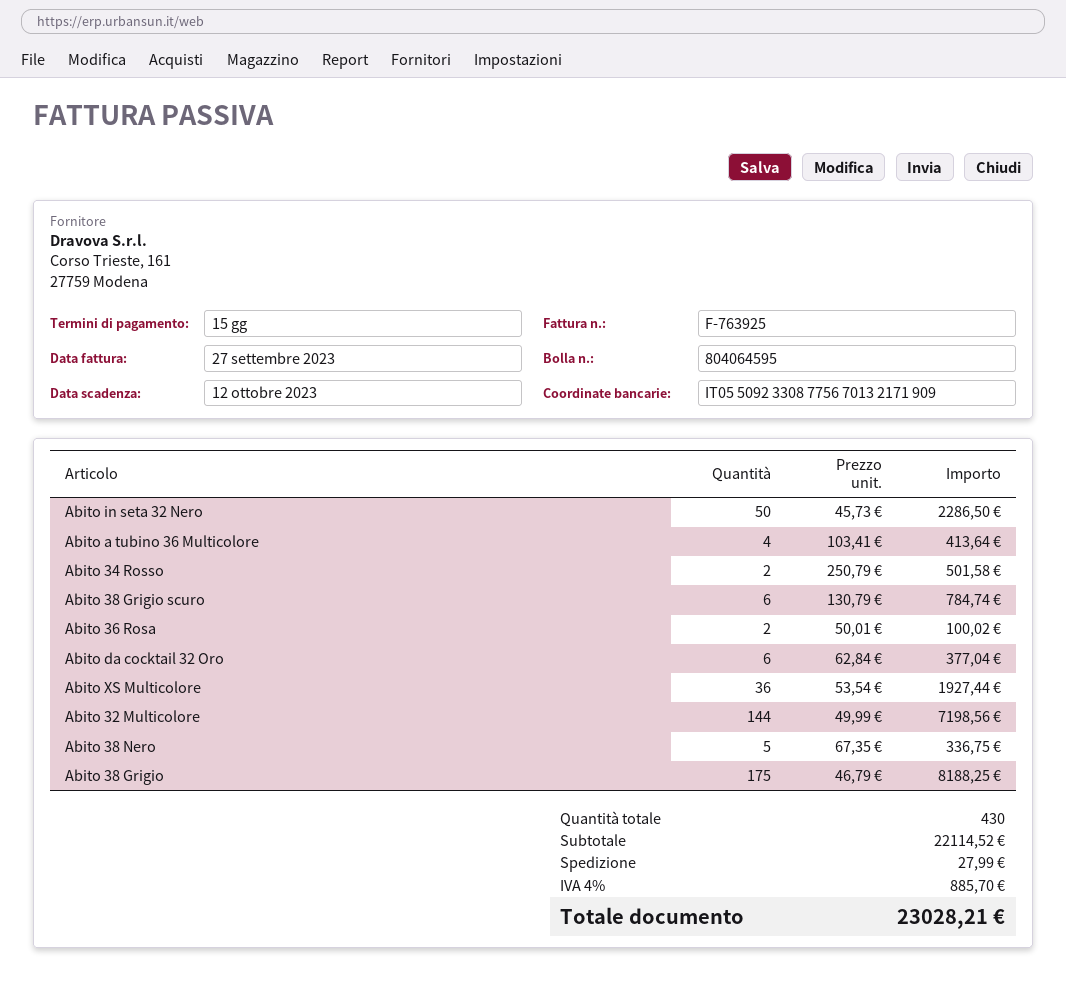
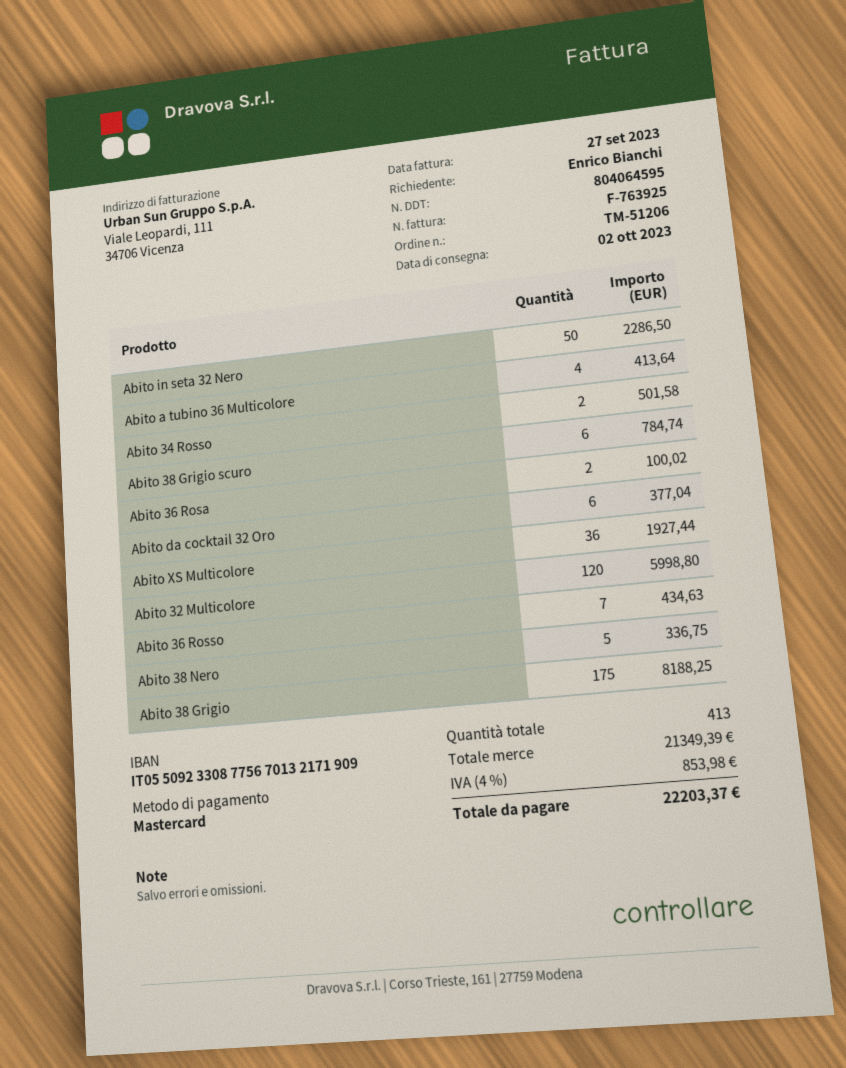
Abito 32 Multicolore: 144 for 7198.56 -> 120 for 5998.80
Abito 36 Rosso: none -> 7 for 434.63
total quantity: 430 -> 413
subtotal: 22114.52 -> 21349.39
shipping: 27.99 -> none
tax: 4% = 885.70 -> 4% = 853.98
total: 23028.21 -> 22203.37

